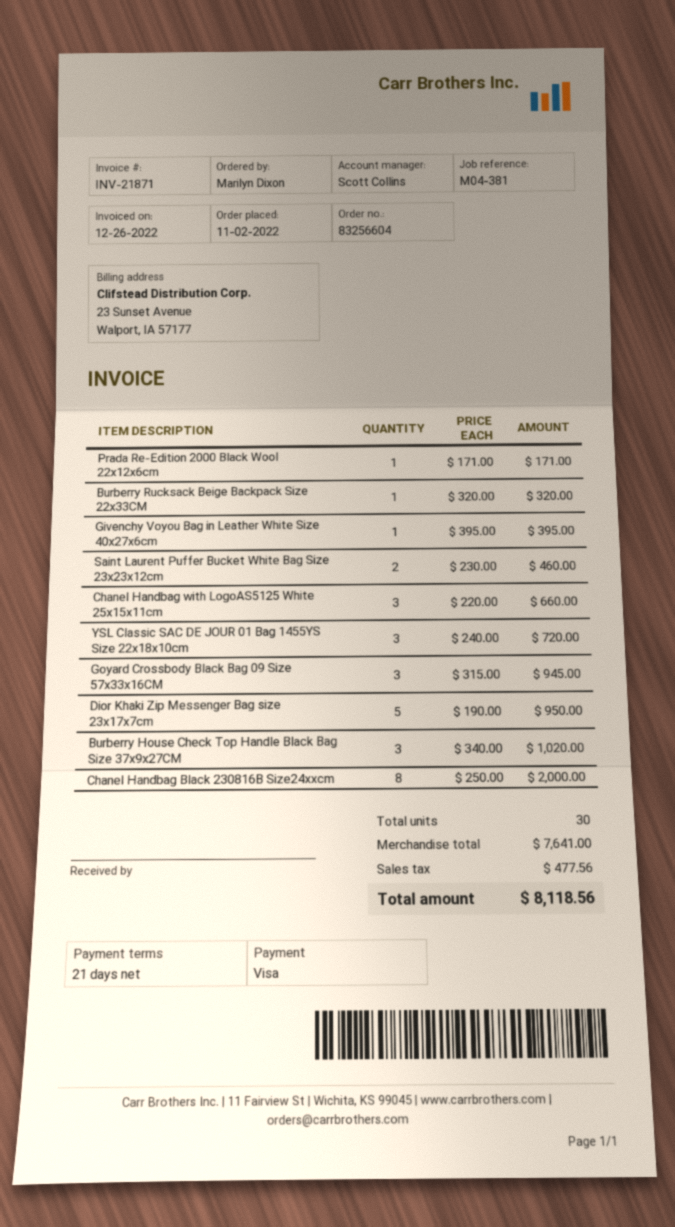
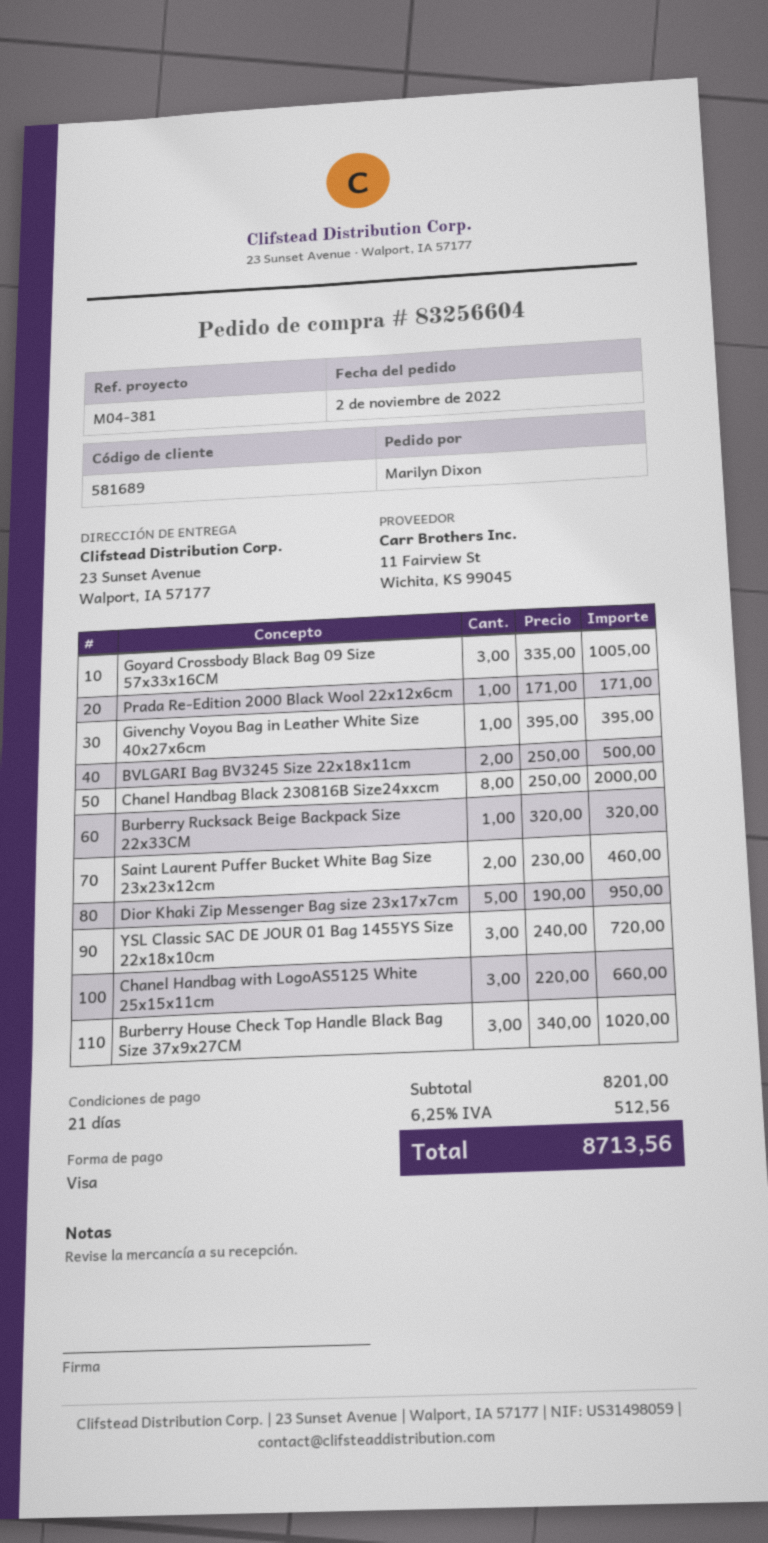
Goyard Crossbody Black Bag 09 Size 57x33x16CM: 3 x 315.00 = 945.00 -> 3 x 335.00 = 1005.00
BVLGARI Bag BV3245 Size 22x18x11cm: none -> 2 x 250.00 = 500.00
subtotal: 7641.00 -> 8201.00
tax: 477.56 -> 512.56
total: 8118.56 -> 8713.56

